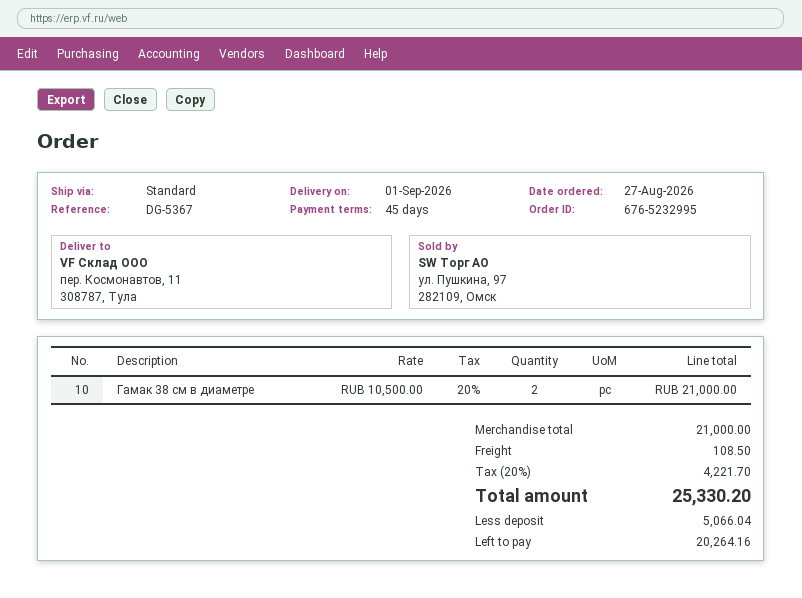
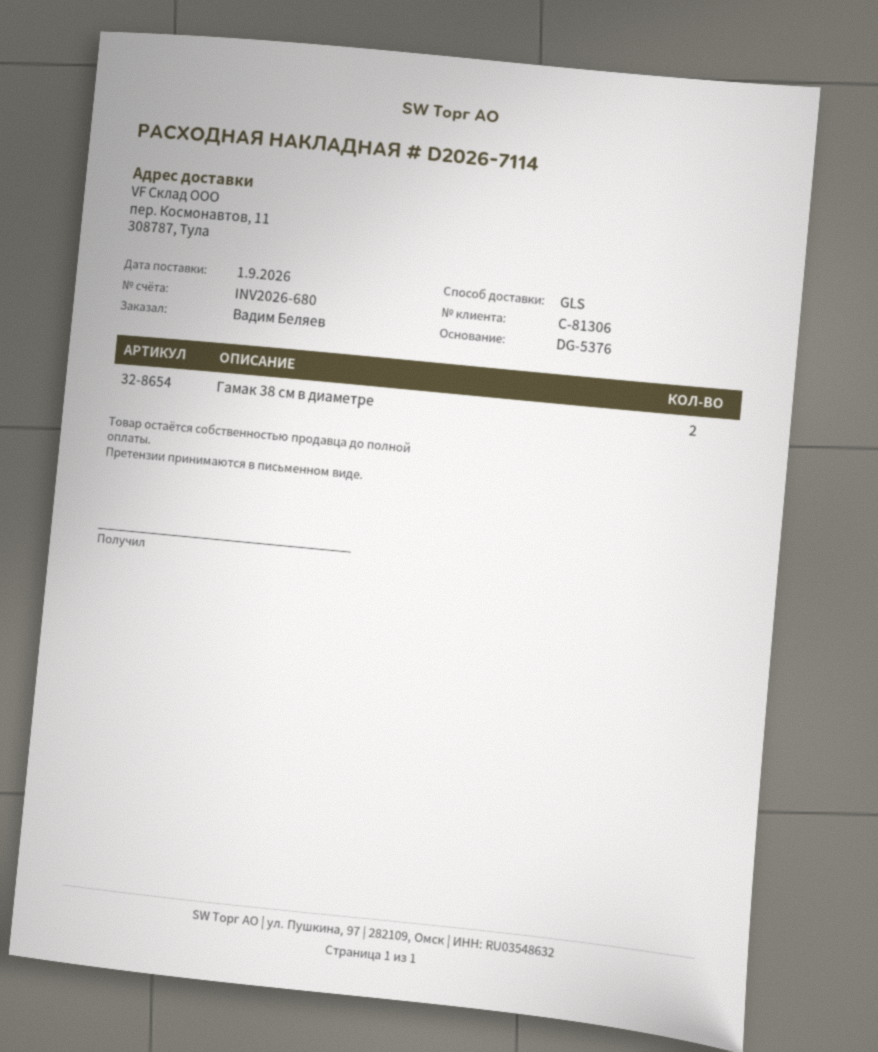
reference: DG-5367 -> DG-5376
shipping method: standard -> GLS

